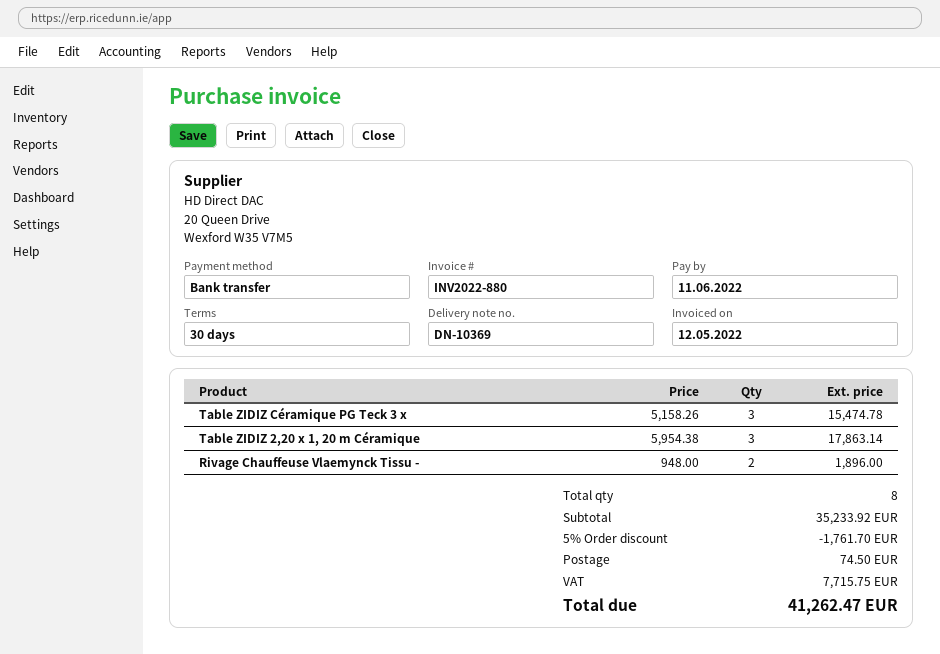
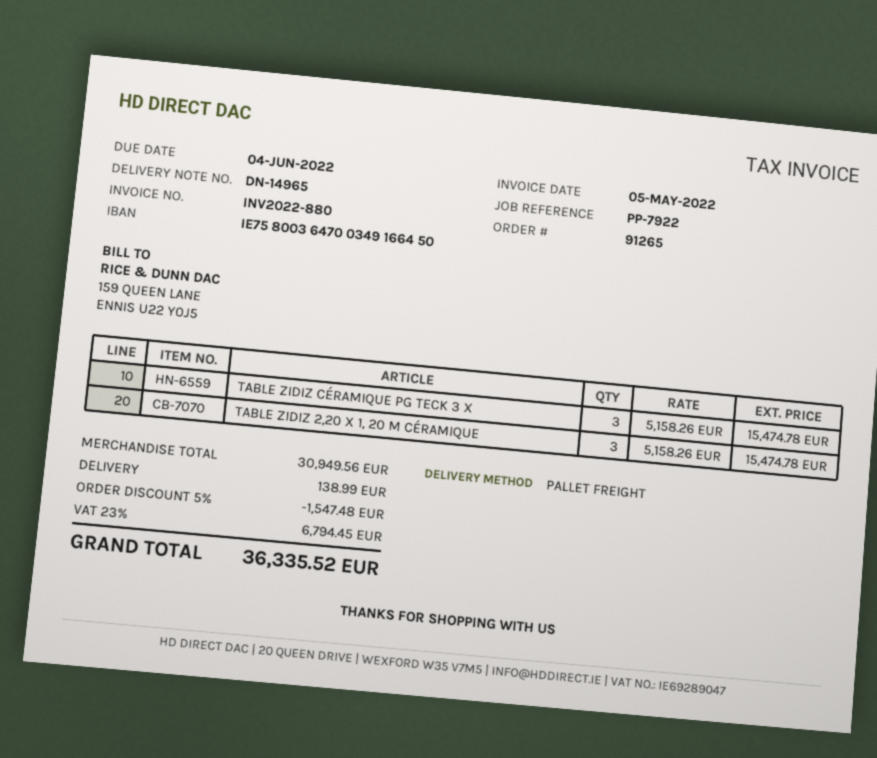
delivery note number: DN-10369 -> DN-14965
invoice date: 2022-05-12 -> 2022-05-05
due date: 2022-06-11 -> 2022-06-04
Table ZIDIZ 2,20 x 1, 20 m Céramique: 3 x 5954.38 = 17863.14 -> 3 x 5158.26 = 15474.78
Rivage Chauffeuse Vlaemynck Tissu -: 2 x 948.00 = 1896.00 -> none
subtotal: 35233.92 -> 30949.56
discount: 5% = 1761.70 -> 5% = 1547.48
shipping: 74.50 -> 138.99
tax: 7715.75 -> 6794.45
total: 41262.47 -> 36335.52

